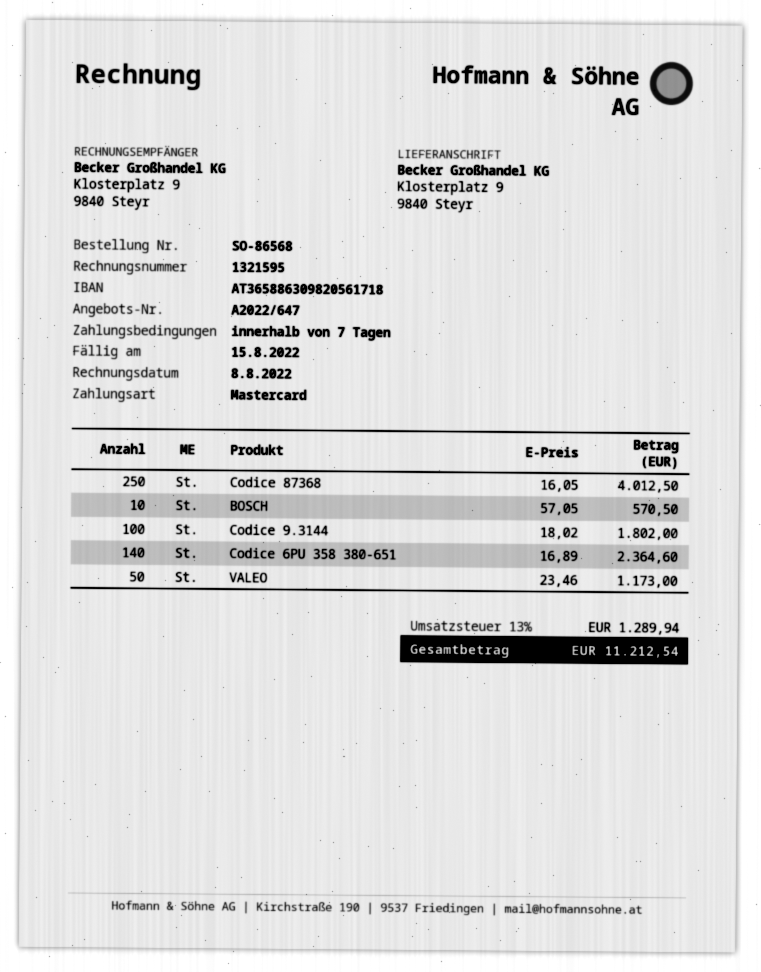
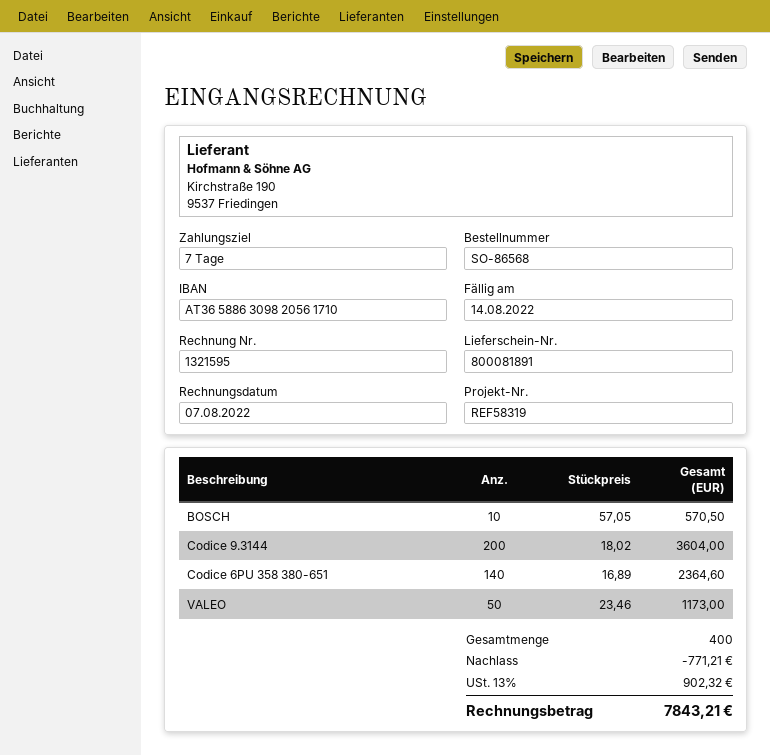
invoice date: 2022-08-08 -> 2022-08-07
due date: 2022-08-15 -> 2022-08-14
bank account: AT365886309820561718 -> AT365886309820561710
Codice 87368: 250 x 16.05 = 4012.50 -> none
Codice 9.3144: 100 x 18.02 = 1802.00 -> 200 x 18.02 = 3604.00
discount: none -> 771.21
tax: 13% = 1289.94 -> 13% = 902.32
total: 11212.54 -> 7843.21

